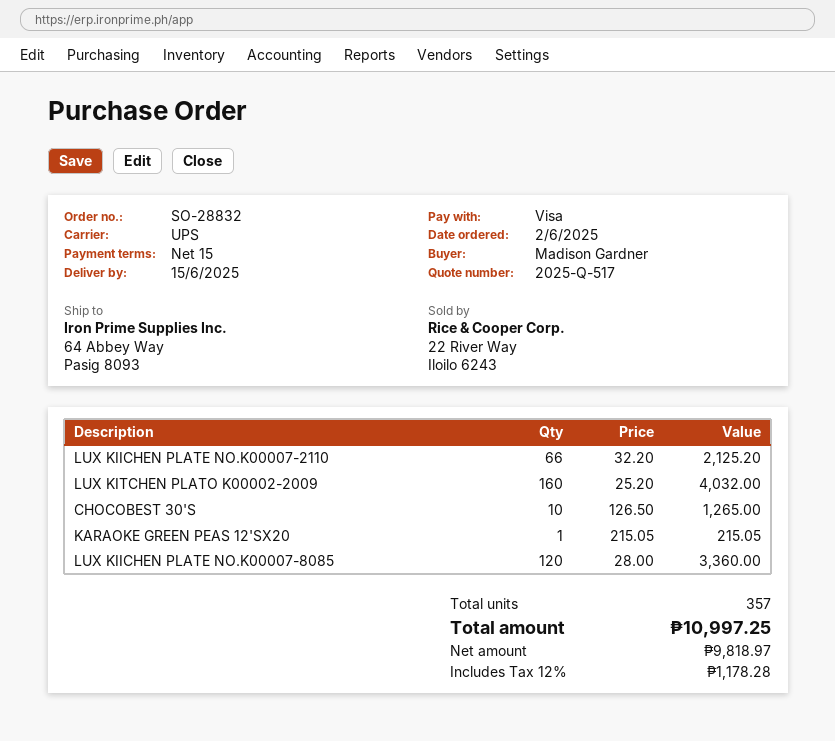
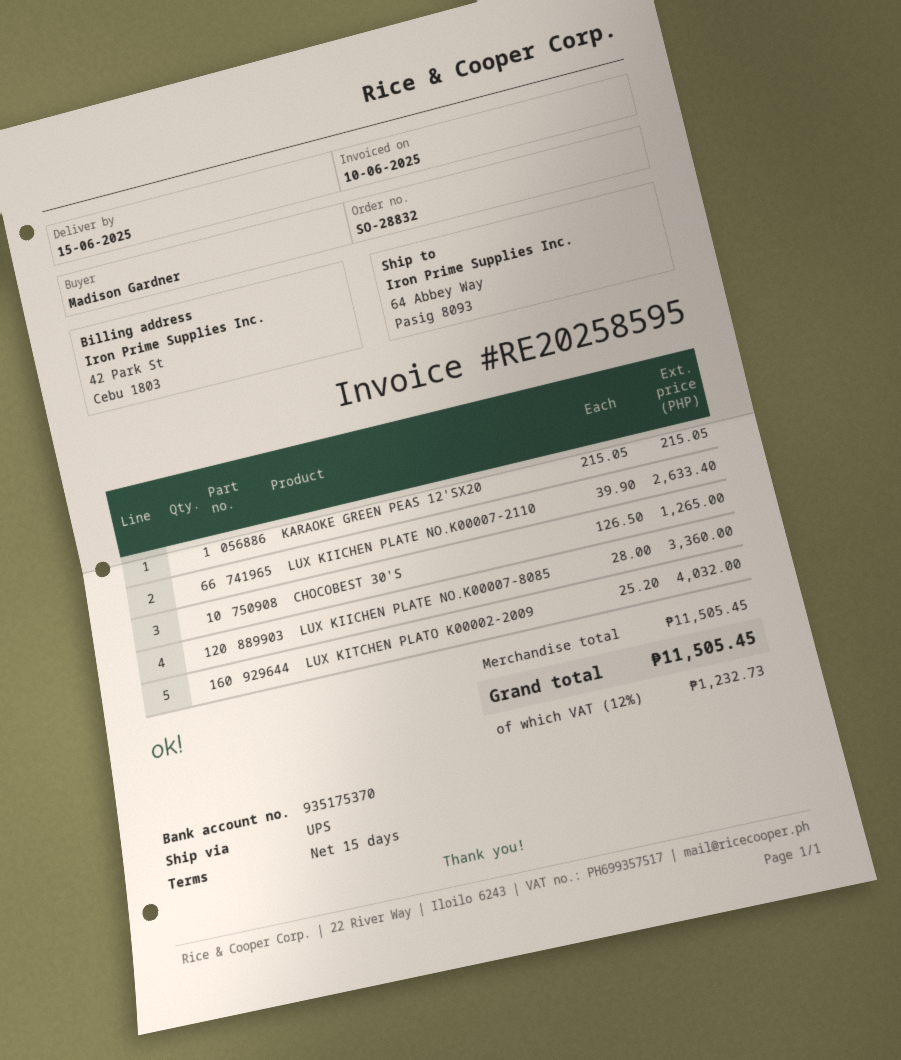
LUX KIICHEN PLATE NO.K00007-2110: 66 x 32.20 = 2125.20 -> 66 x 39.90 = 2633.40
tax: 12% = 1178.28 -> 12% = 1232.73
total: 10997.25 -> 11505.45

